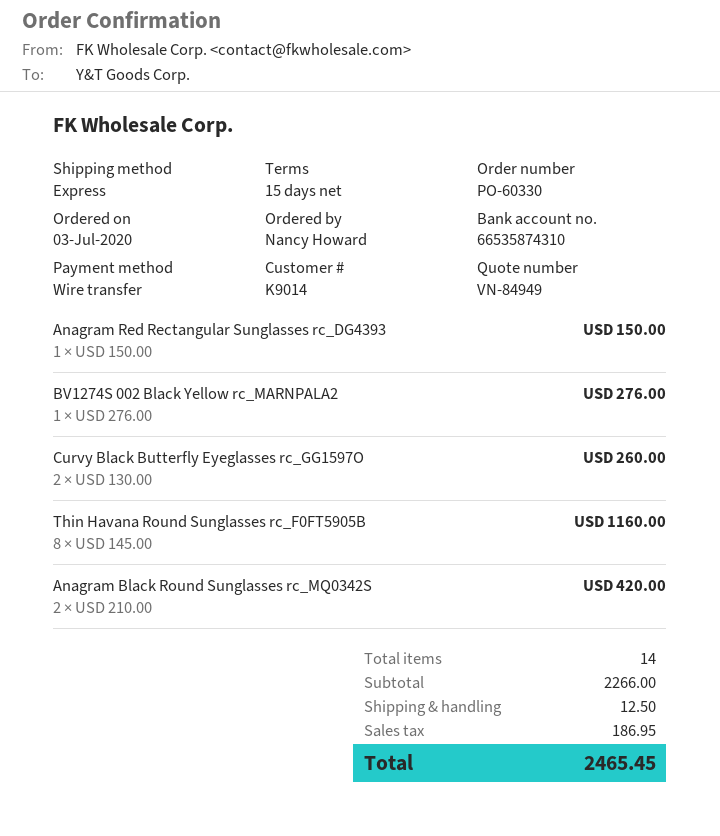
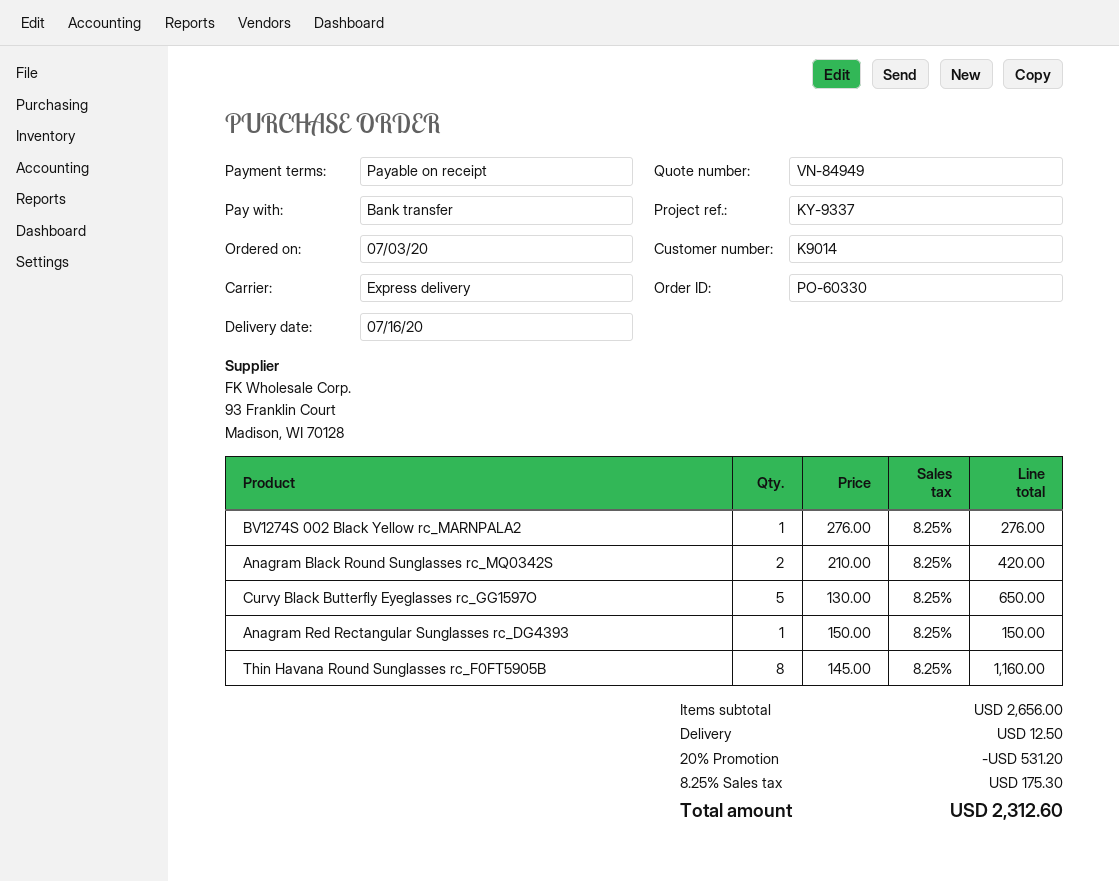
payment terms: 15 days -> on receipt
Curvy Black Butterfly Eyeglasses rc_GG1597O: 2 x 130.00 = 260.00 -> 5 x 130.00 = 650.00
subtotal: 2266.00 -> 2656.00
discount: none -> 20% = 531.20
tax: 186.95 -> 175.30
total: 2465.45 -> 2312.60

